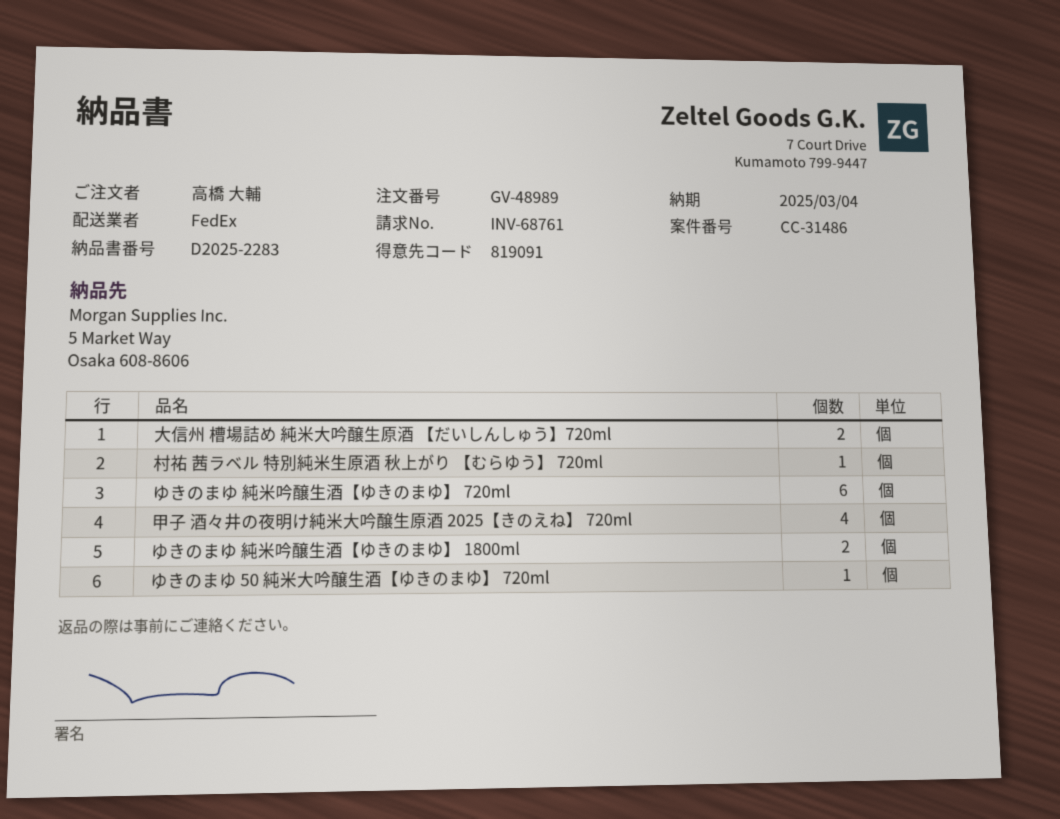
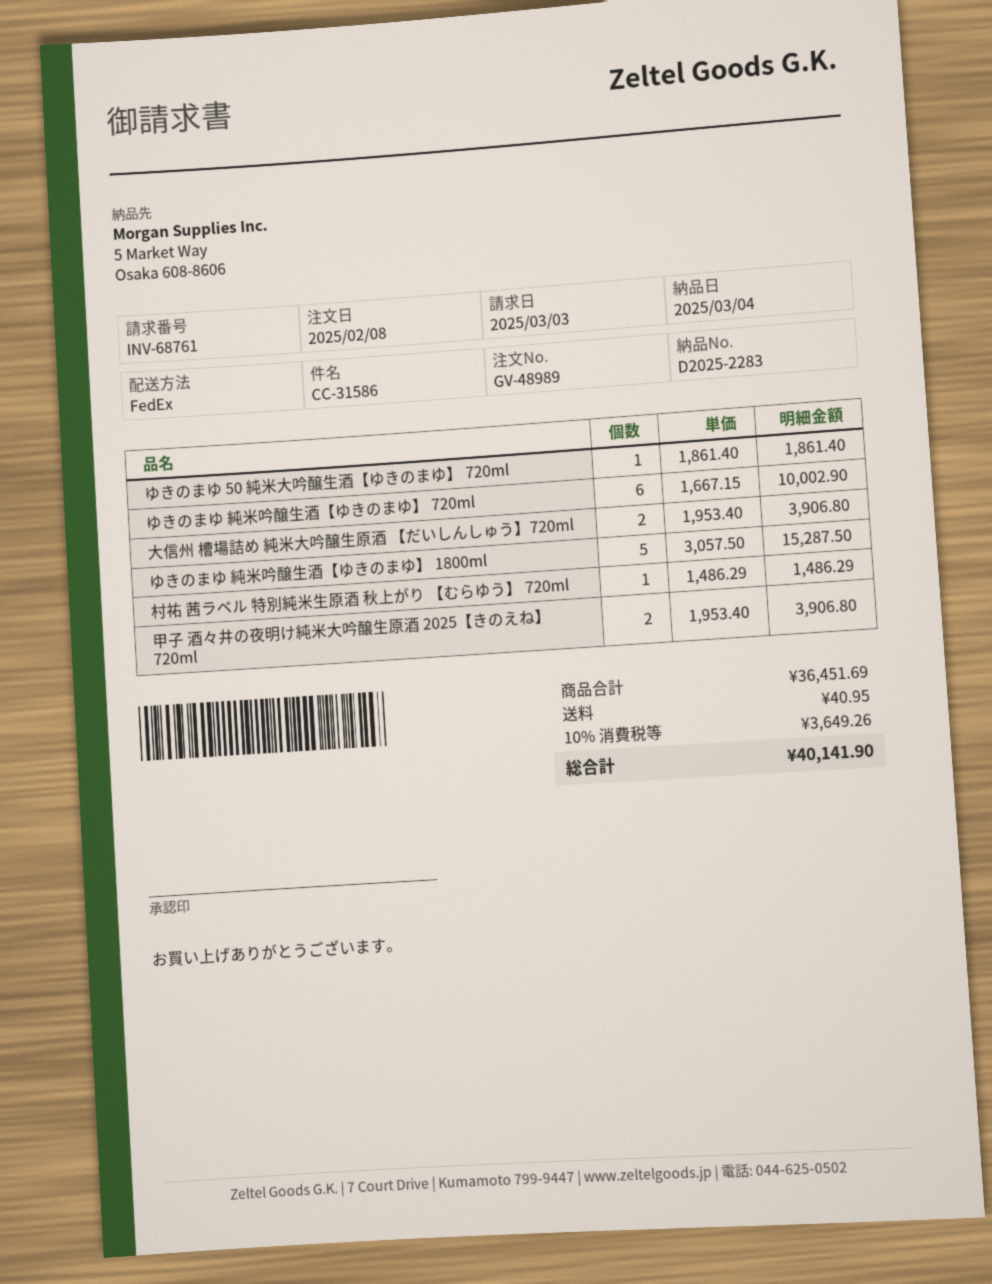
reference: CC-31486 -> CC-31586
甲子 酒々井の夜明け純米大吟醸生原酒 2025【きのえね】 720ml: 4 -> 2
ゆきのまゆ 純米吟醸生酒【ゆきのまゆ】 1800ml: 2 -> 5

